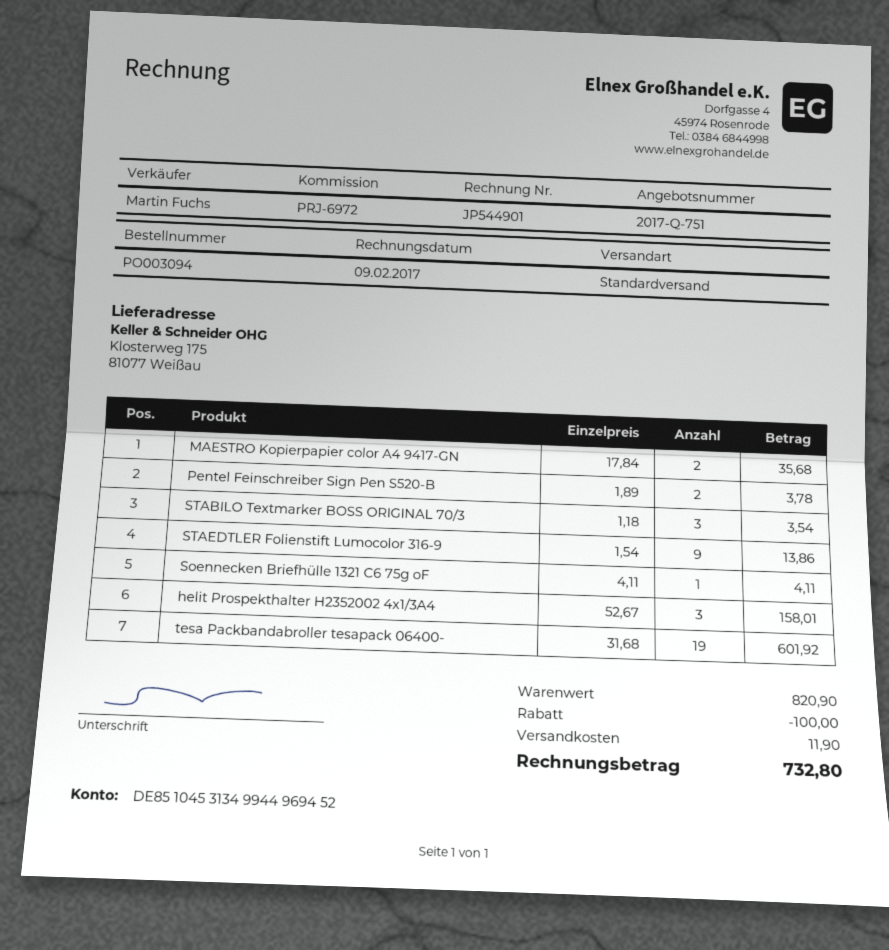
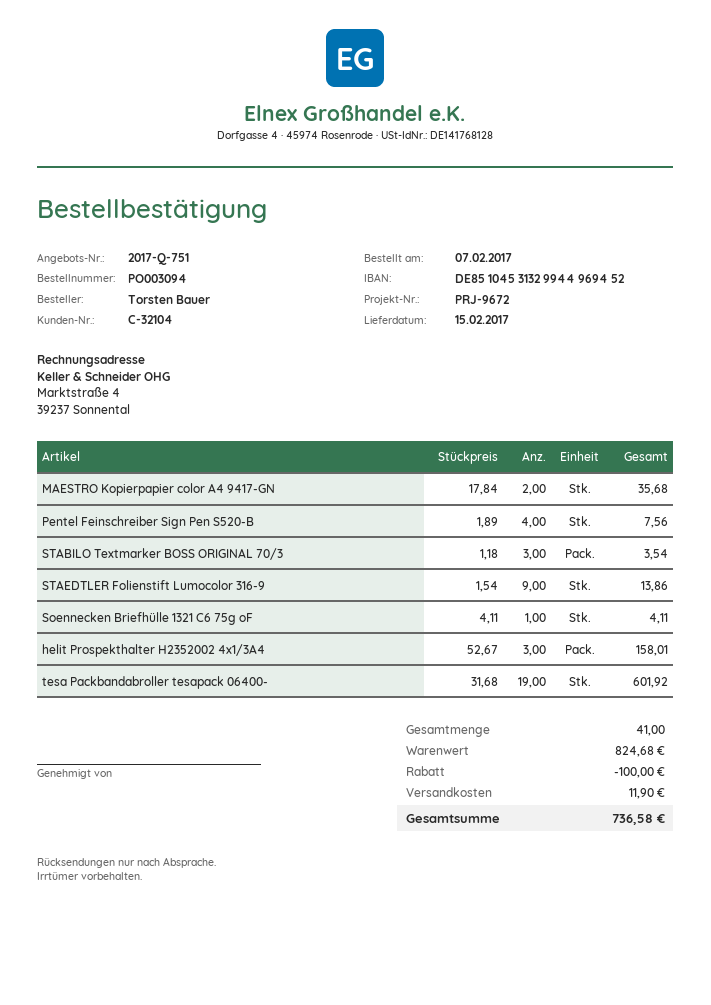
reference: PRJ-6972 -> PRJ-9672
bank account: DE85104531349944969452 -> DE85104531329944969452
Pentel Feinschreiber Sign Pen S520-B: 2 x 1.89 = 3.78 -> 4 x 1.89 = 7.56
subtotal: 820.90 -> 824.68
total: 732.80 -> 736.58

